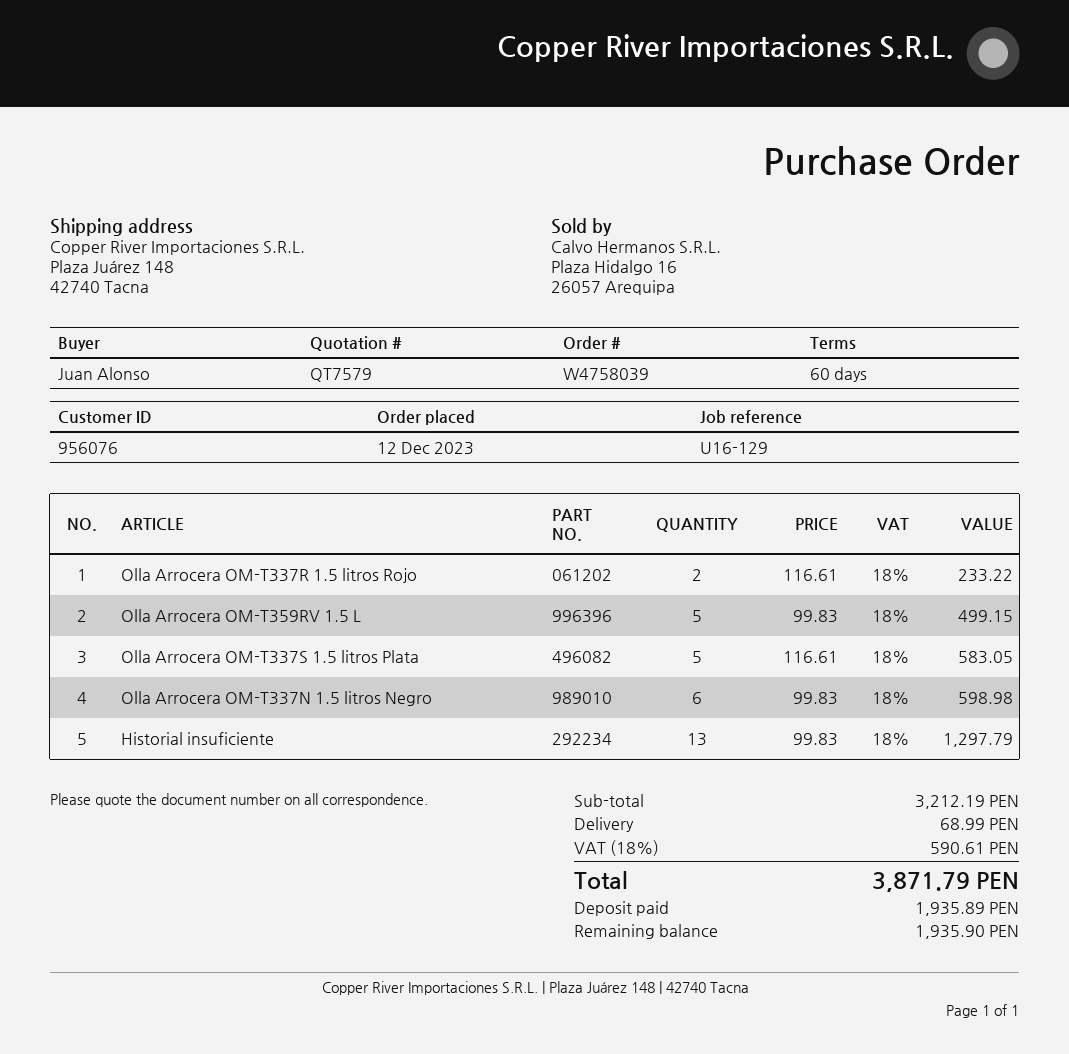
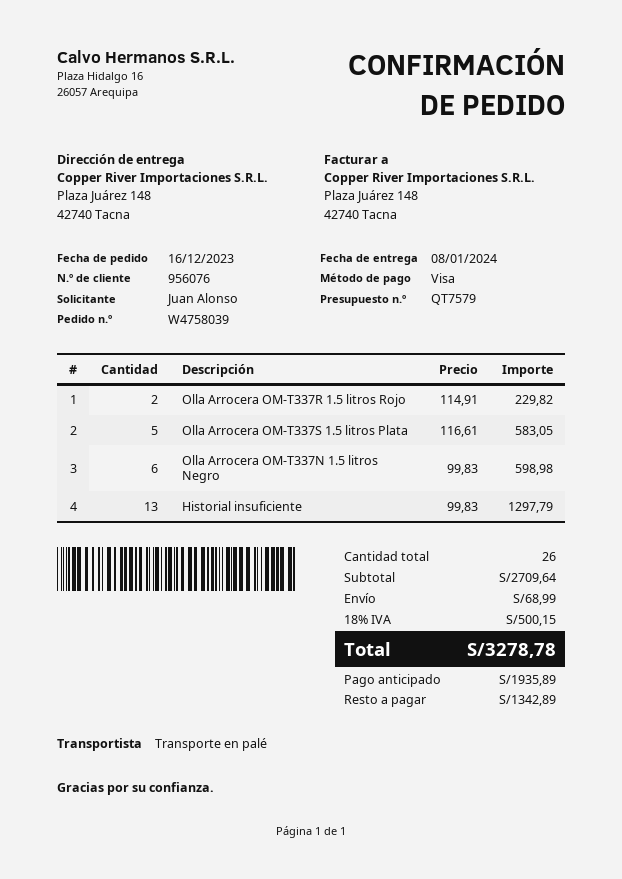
order date: 2023-12-12 -> 2023-12-16
Olla Arrocera OM-T337R 1.5 litros Rojo: 2 x 116.61 = 233.22 -> 2 x 114.91 = 229.82
Olla Arrocera OM-T359RV 1.5 L: 5 x 99.83 = 499.15 -> none
subtotal: 3212.19 -> 2709.64
tax: 18% = 590.61 -> 18% = 500.15
total: 3871.79 -> 3278.78
balance: 1935.90 -> 1342.89

